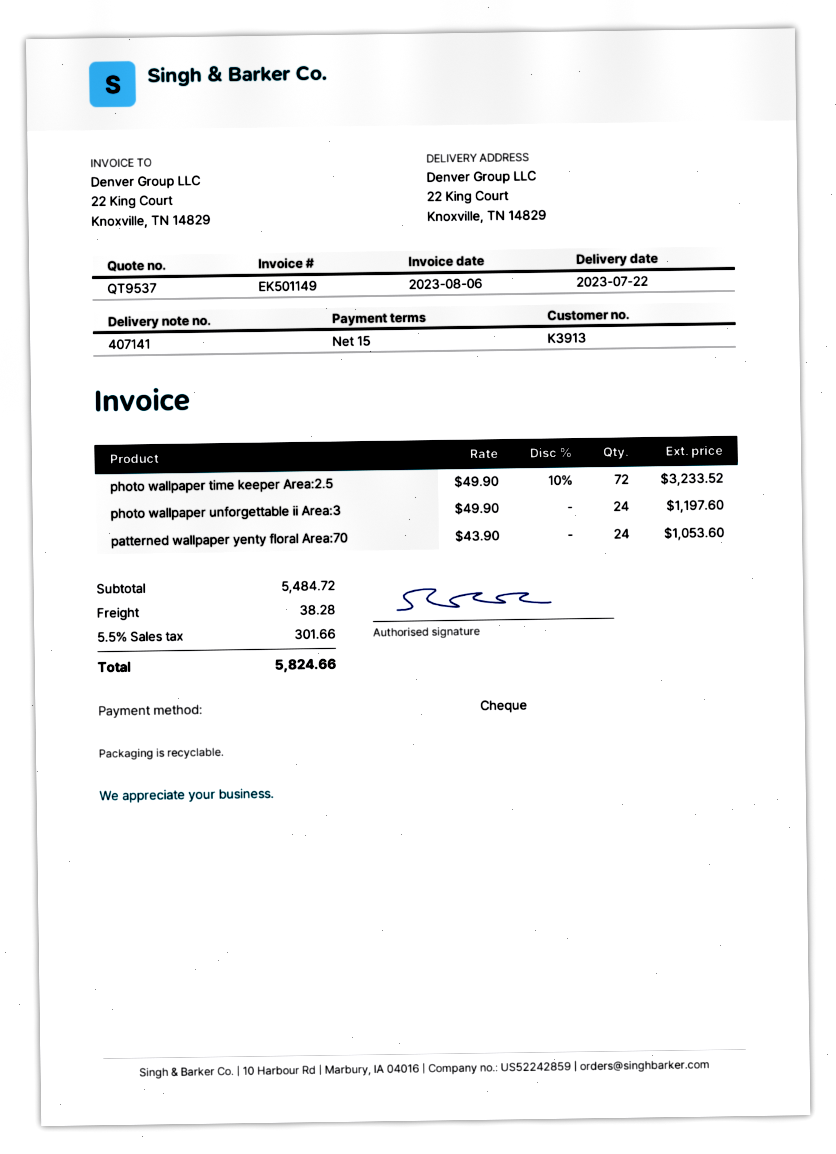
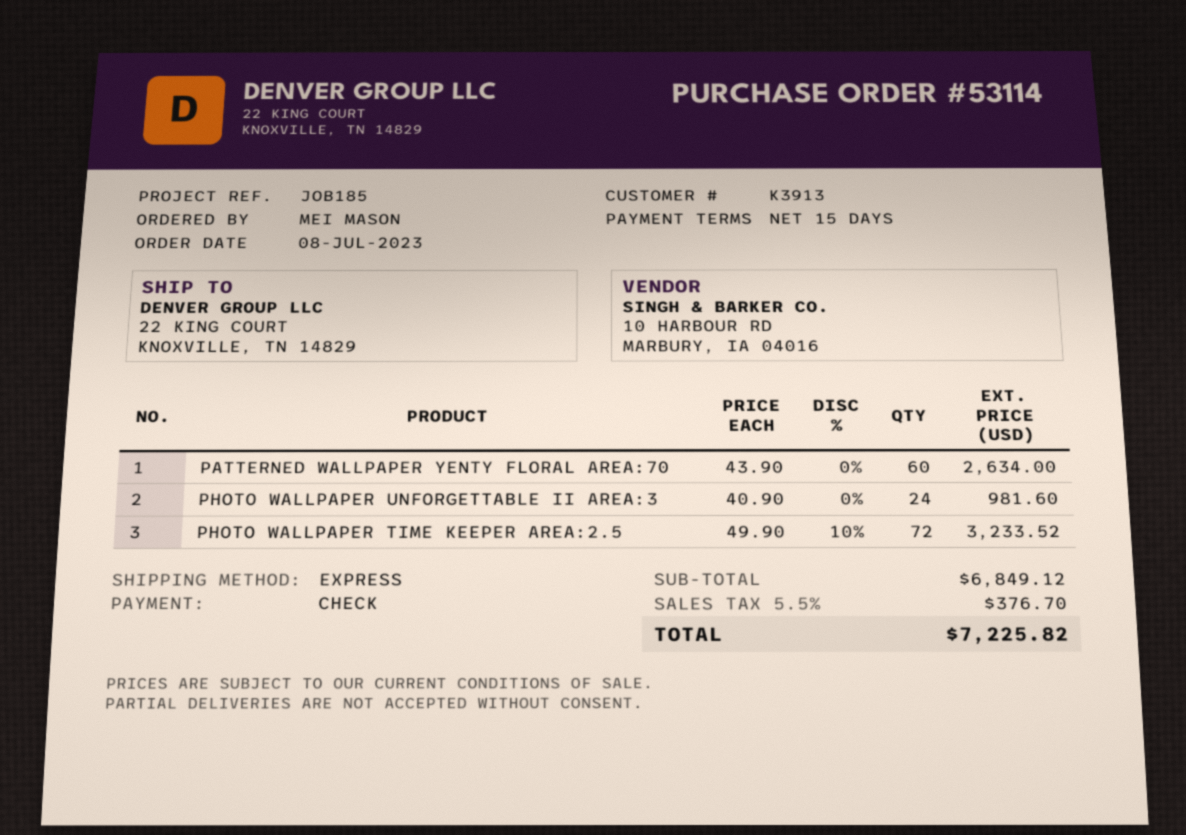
photo wallpaper unforgettable ii Area:3: 24 x 49.90 = 1197.60 -> 24 x 40.90 = 981.60
patterned wallpaper yenty floral Area:70: 24 x 43.90 = 1053.60 -> 60 x 43.90 = 2634.00
subtotal: 5484.72 -> 6849.12
shipping: 38.28 -> none
tax: 5.5% = 301.66 -> 5.5% = 376.70
total: 5824.66 -> 7225.82

